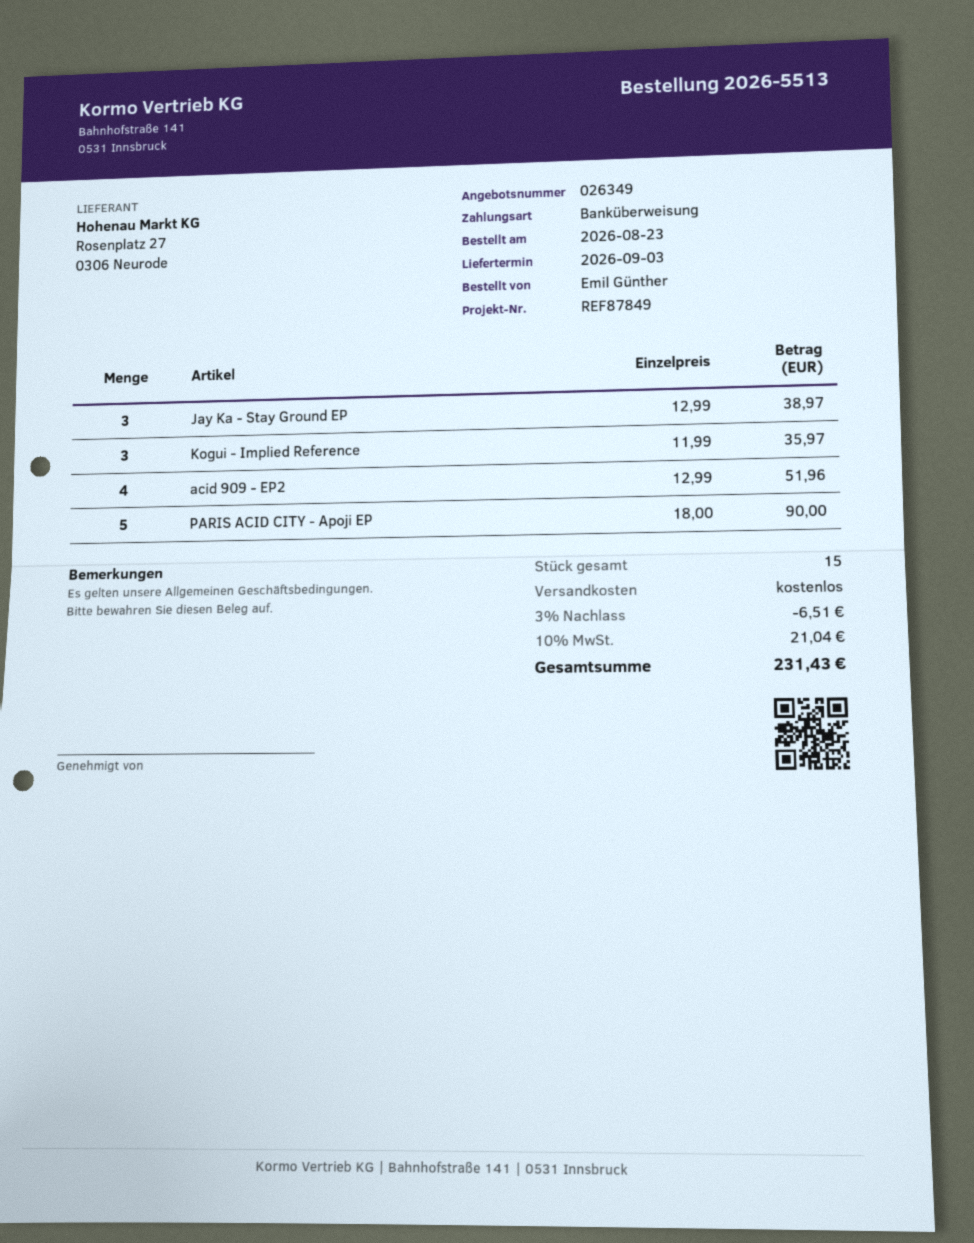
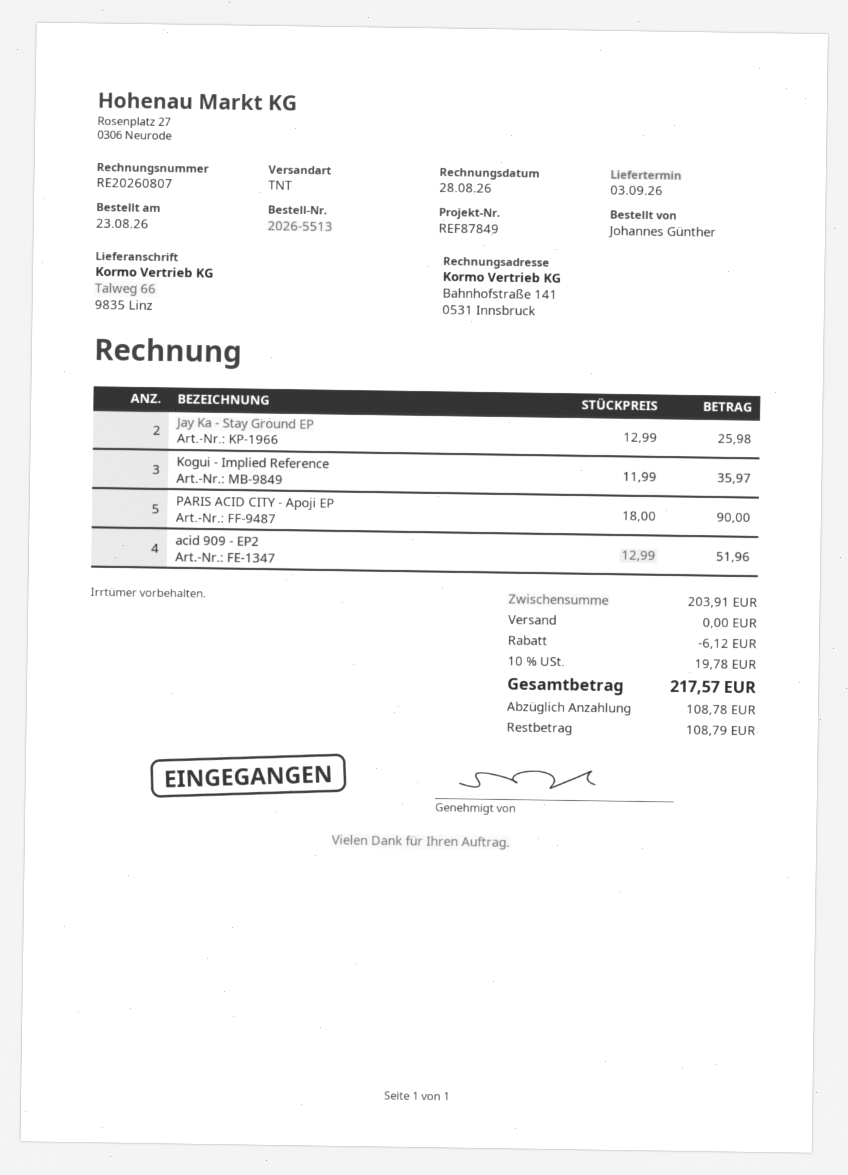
ordered by: Emil Günther -> Johannes Günther
Jay Ka - Stay Ground EP: 3 x 12.99 = 38.97 -> 2 x 12.99 = 25.98
discount: 6.51 -> 6.12
tax: 10% = 21.04 -> 10% = 19.78
total: 231.43 -> 217.57

